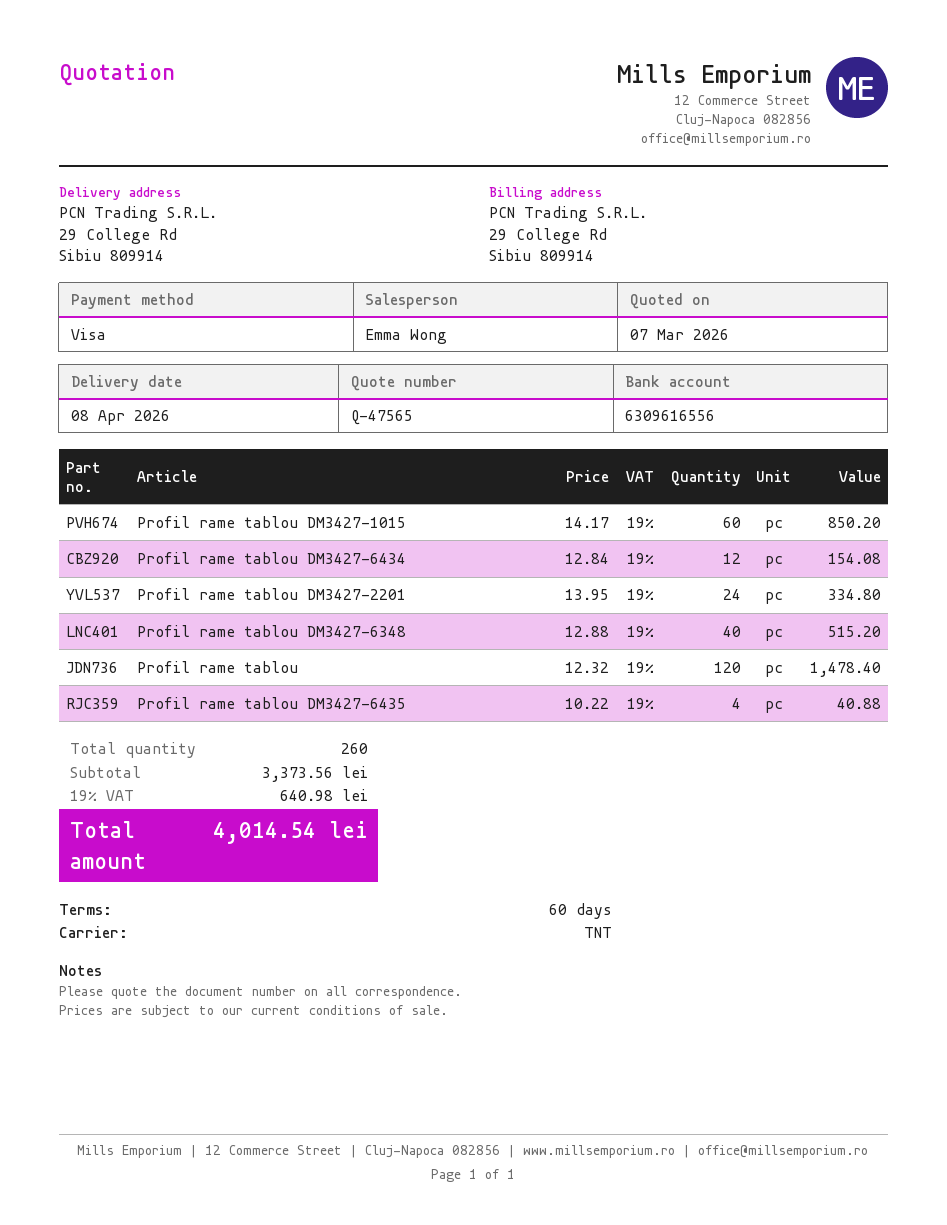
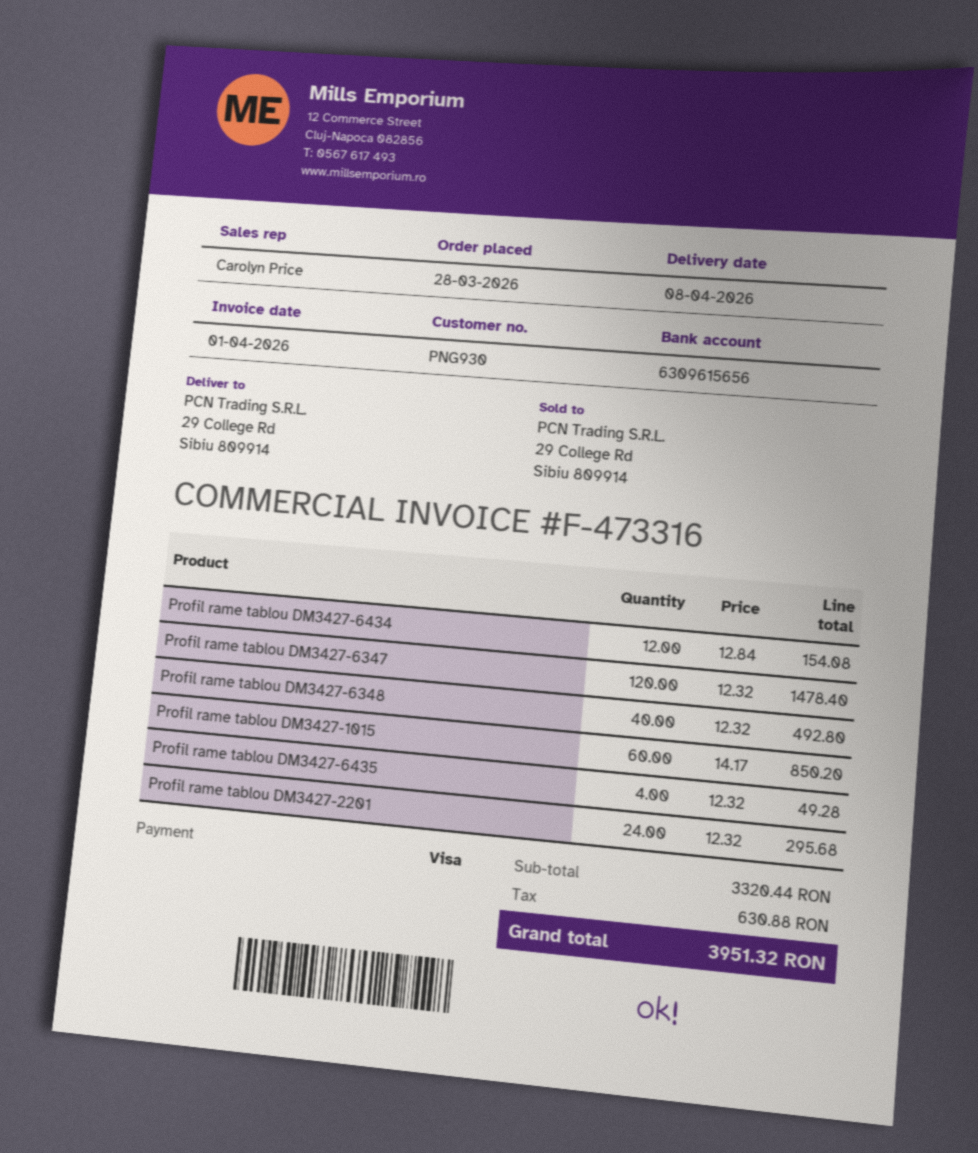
sales rep: Emma Wong -> Carolyn Price
bank account: 6309616556 -> 6309615656
Profil rame tablou DM3427-2201: 24 x 13.95 = 334.80 -> 24 x 12.32 = 295.68
Profil rame tablou DM3427-6348: 40 x 12.88 = 515.20 -> 40 x 12.32 = 492.80
Profil rame tablou: 120 x 12.32 = 1478.40 -> none
Profil rame tablou DM3427-6435: 4 x 10.22 = 40.88 -> 4 x 12.32 = 49.28
Profil rame tablou DM3427-6347: none -> 120 x 12.32 = 1478.40
subtotal: 3373.56 -> 3320.44
tax: 640.98 -> 630.88
total: 4014.54 -> 3951.32

